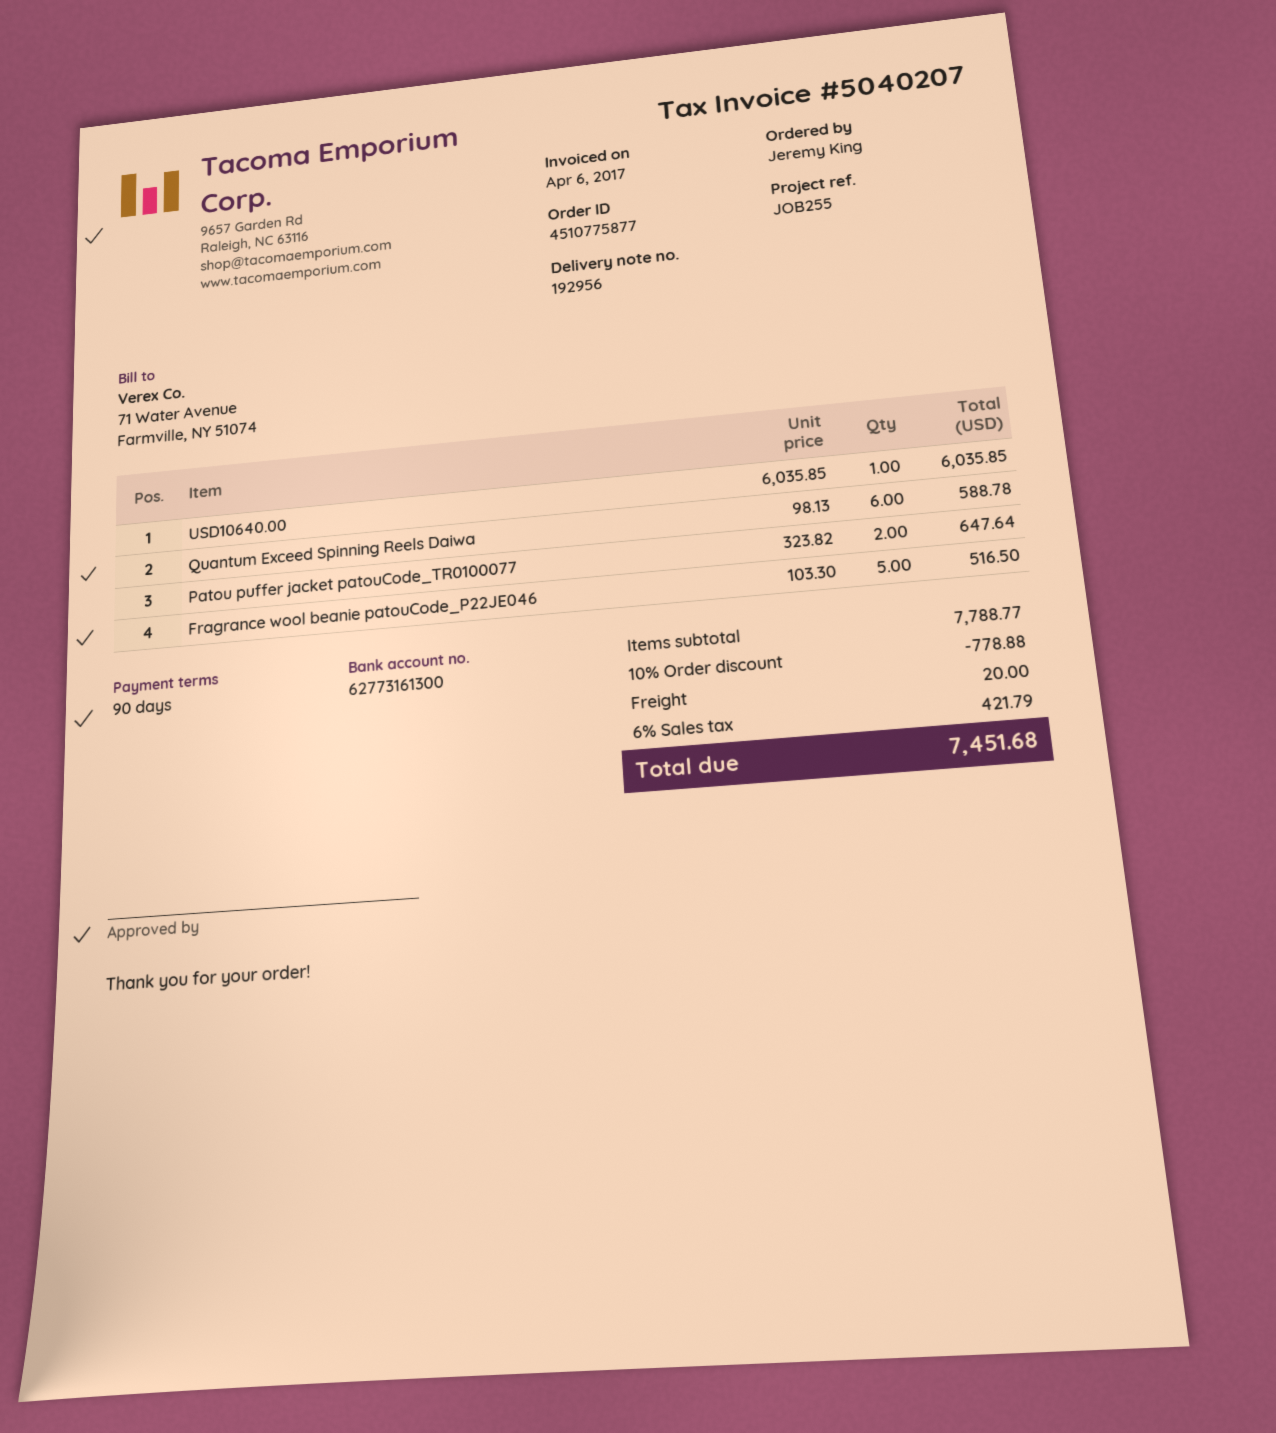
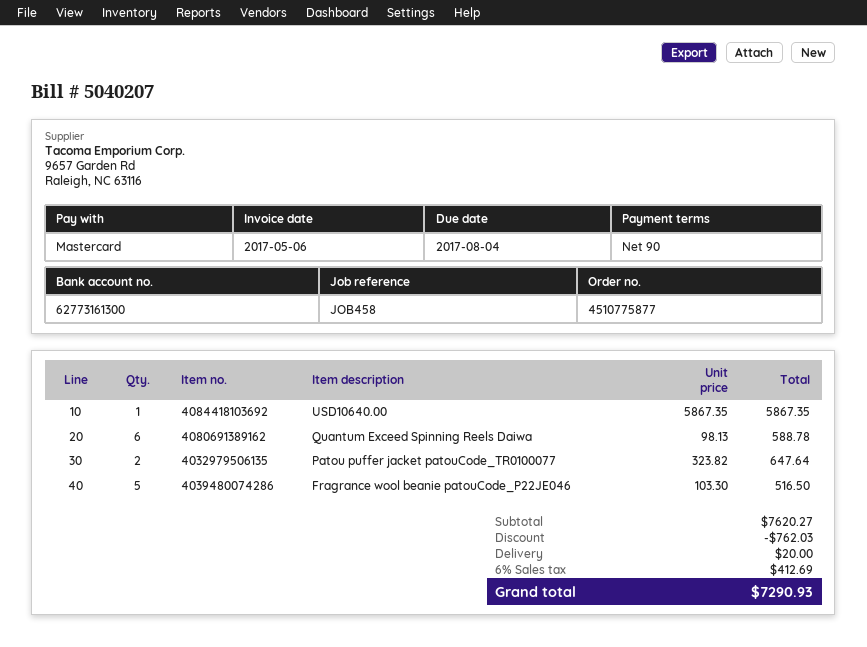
invoice date: 2017-04-06 -> 2017-05-06
reference: JOB255 -> JOB458
USD10640.00: 1 x 6035.85 = 6035.85 -> 1 x 5867.35 = 5867.35
subtotal: 7788.77 -> 7620.27
discount: 778.88 -> 762.03
tax: 6% = 421.79 -> 6% = 412.69
total: 7451.68 -> 7290.93

